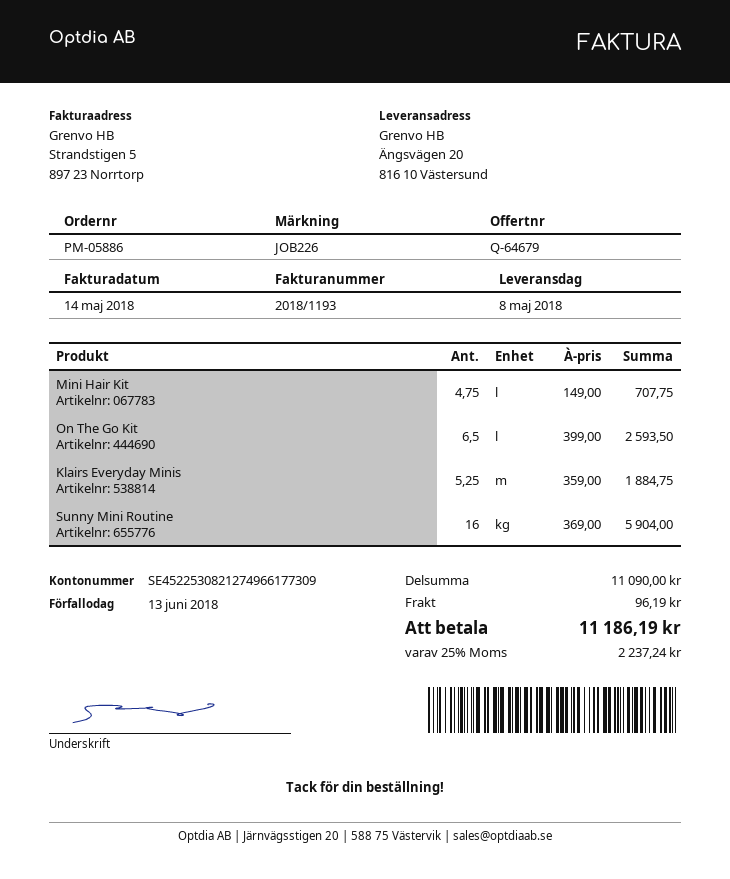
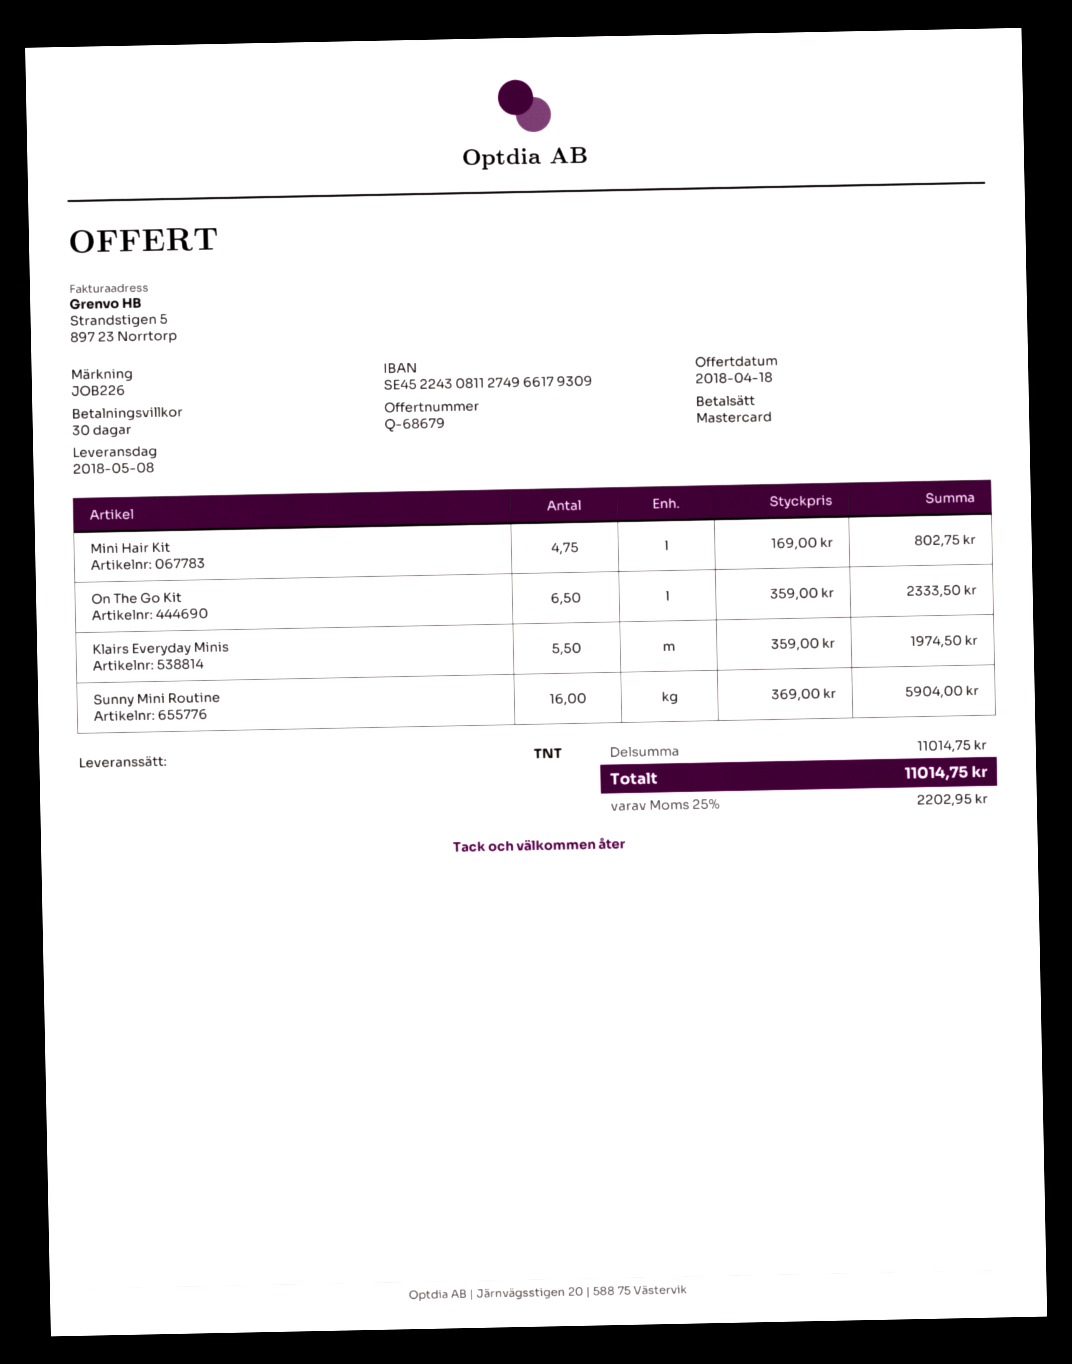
quote number: Q-64679 -> Q-68679
bank account: SE4522530821274966177309 -> SE4522430811274966179309
Mini Hair Kit: 4.75 x 149.00 = 707.75 -> 4.75 x 169.00 = 802.75
On The Go Kit: 6.5 x 399.00 = 2593.50 -> 6.5 x 359.00 = 2333.50
Klairs Everyday Minis: 5.25 x 359.00 = 1884.75 -> 5.5 x 359.00 = 1974.50
subtotal: 11090.00 -> 11014.75
shipping: 96.19 -> none
tax: 25% = 2237.24 -> 25% = 2202.95
total: 11186.19 -> 11014.75

